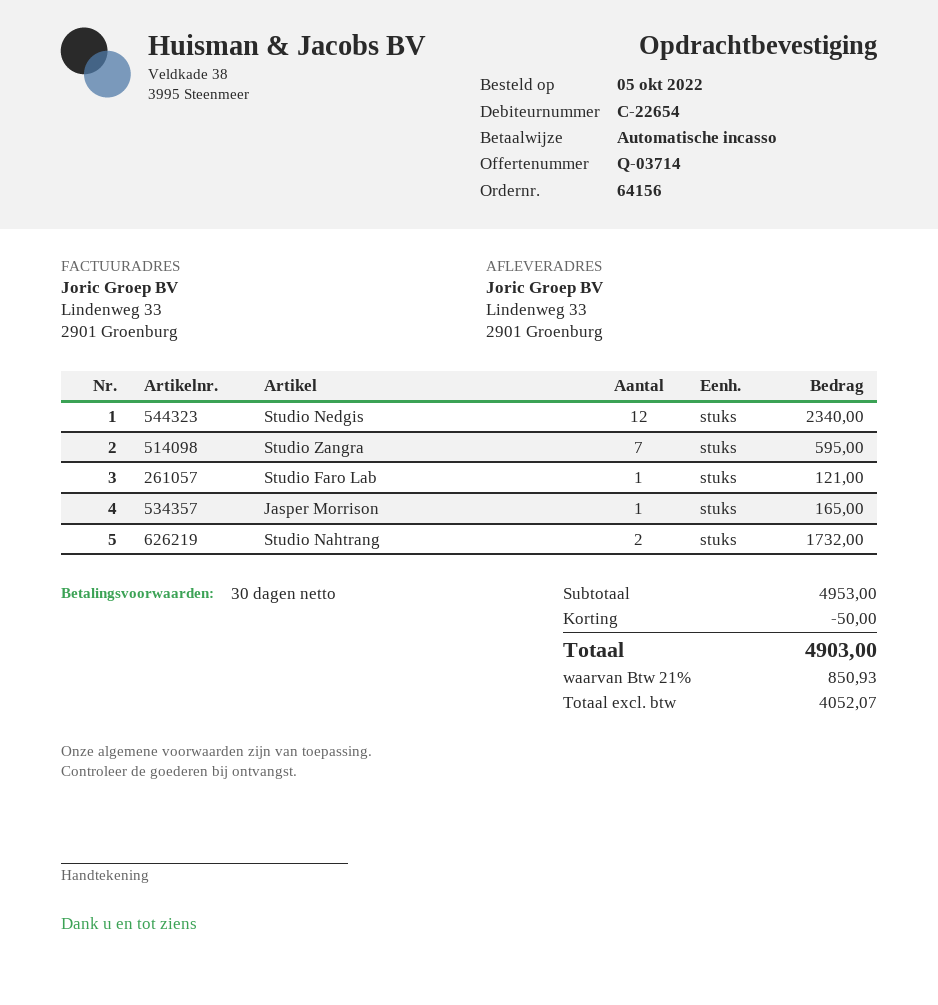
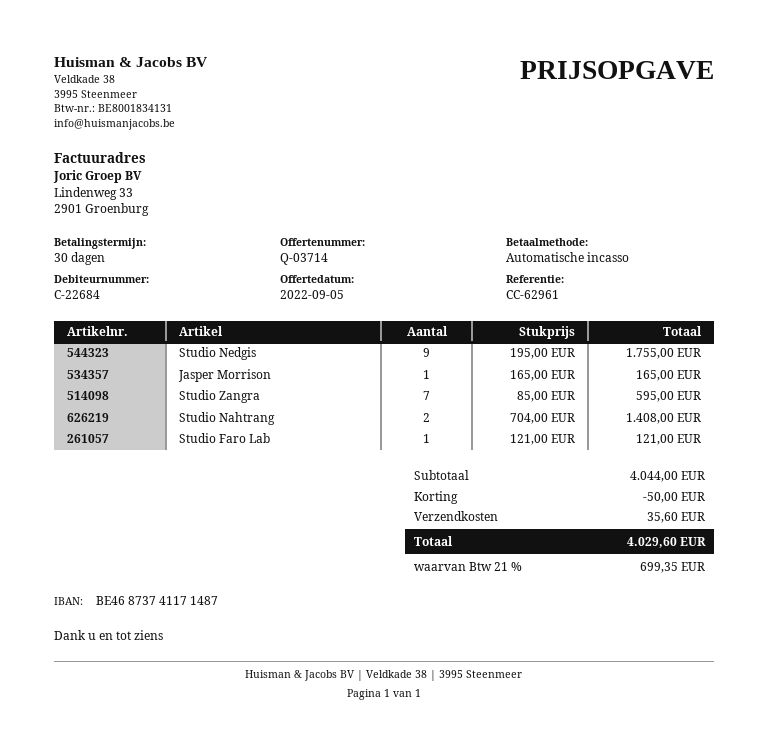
customer number: C-22654 -> C-22684
Studio Nedgis: 12 for 2340.00 -> 9 for 1755.00
Studio Nahtrang: 2 for 1732.00 -> 2 for 1408.00
subtotal: 4953.00 -> 4044.00
shipping: none -> 35.60
tax: 21% = 850.93 -> 21% = 699.35
total: 4903.00 -> 4029.60

